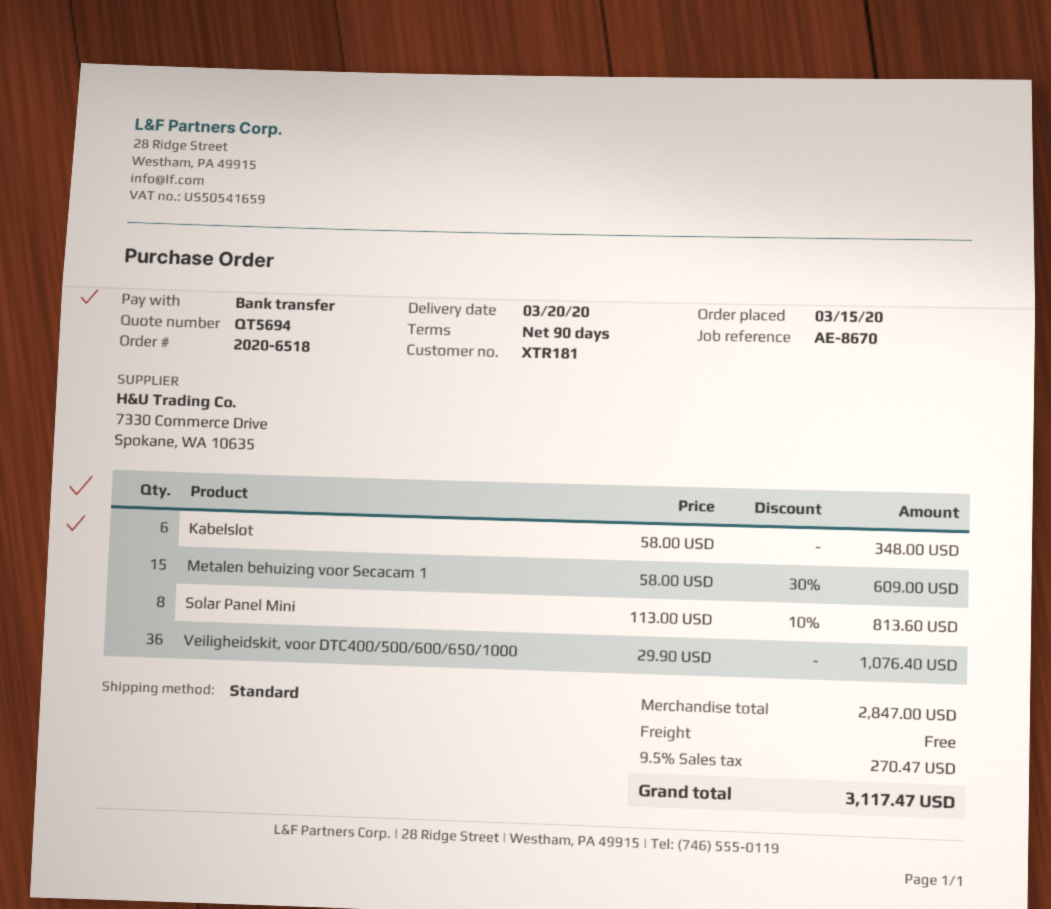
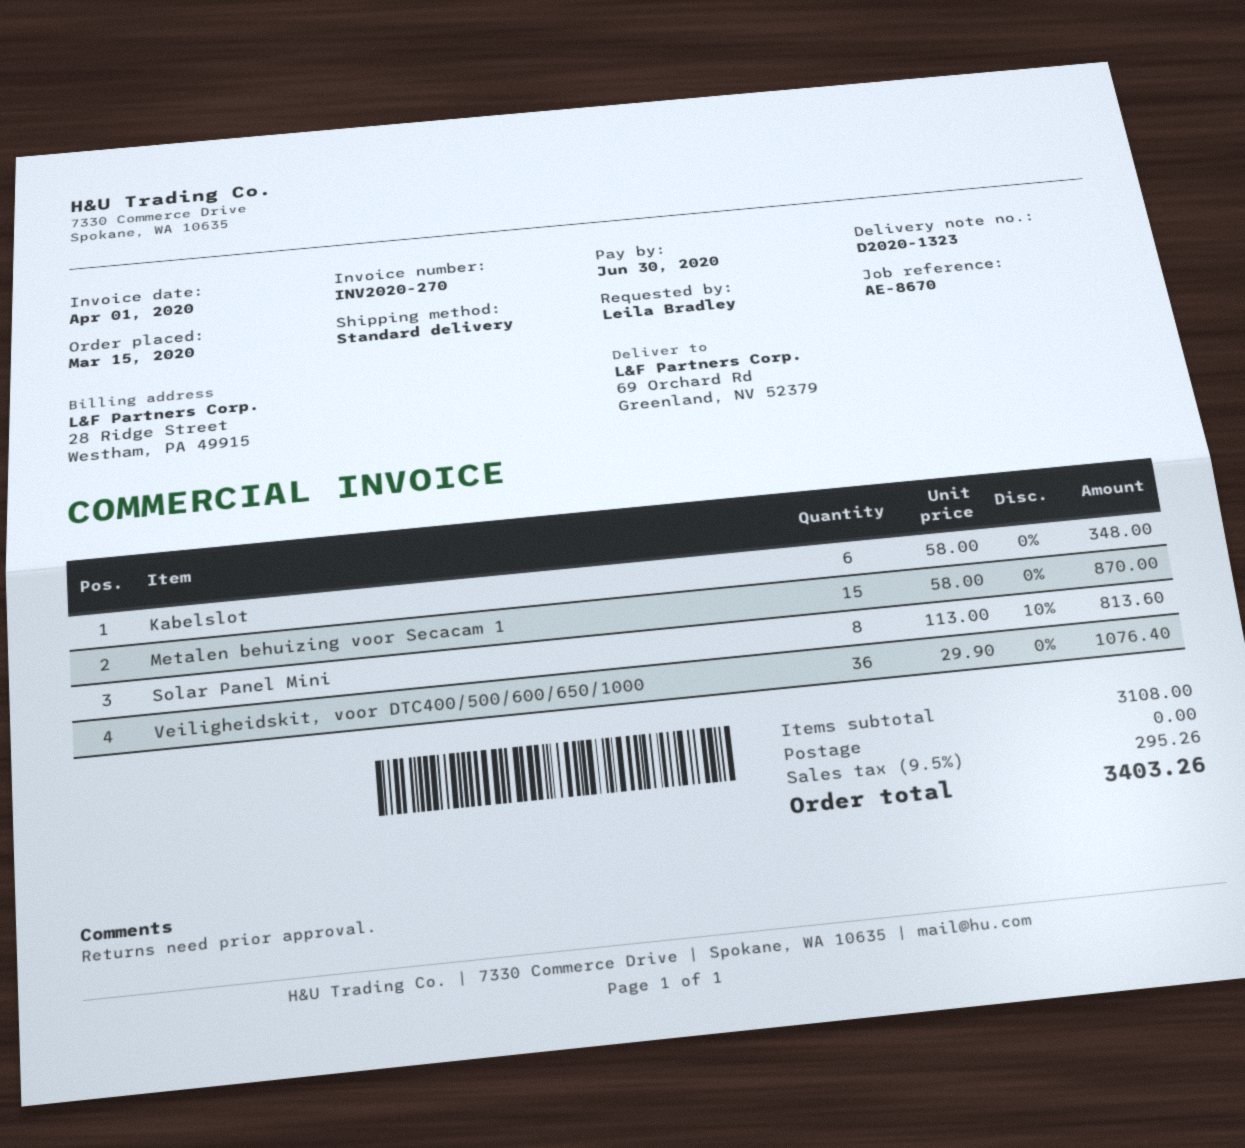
Metalen behuizing voor Secacam 1: 15 x 58.00 - 30% = 609.00 -> 15 x 58.00 = 870.00
subtotal: 2847.00 -> 3108.00
tax: 9.5% = 270.47 -> 9.5% = 295.26
total: 3117.47 -> 3403.26

